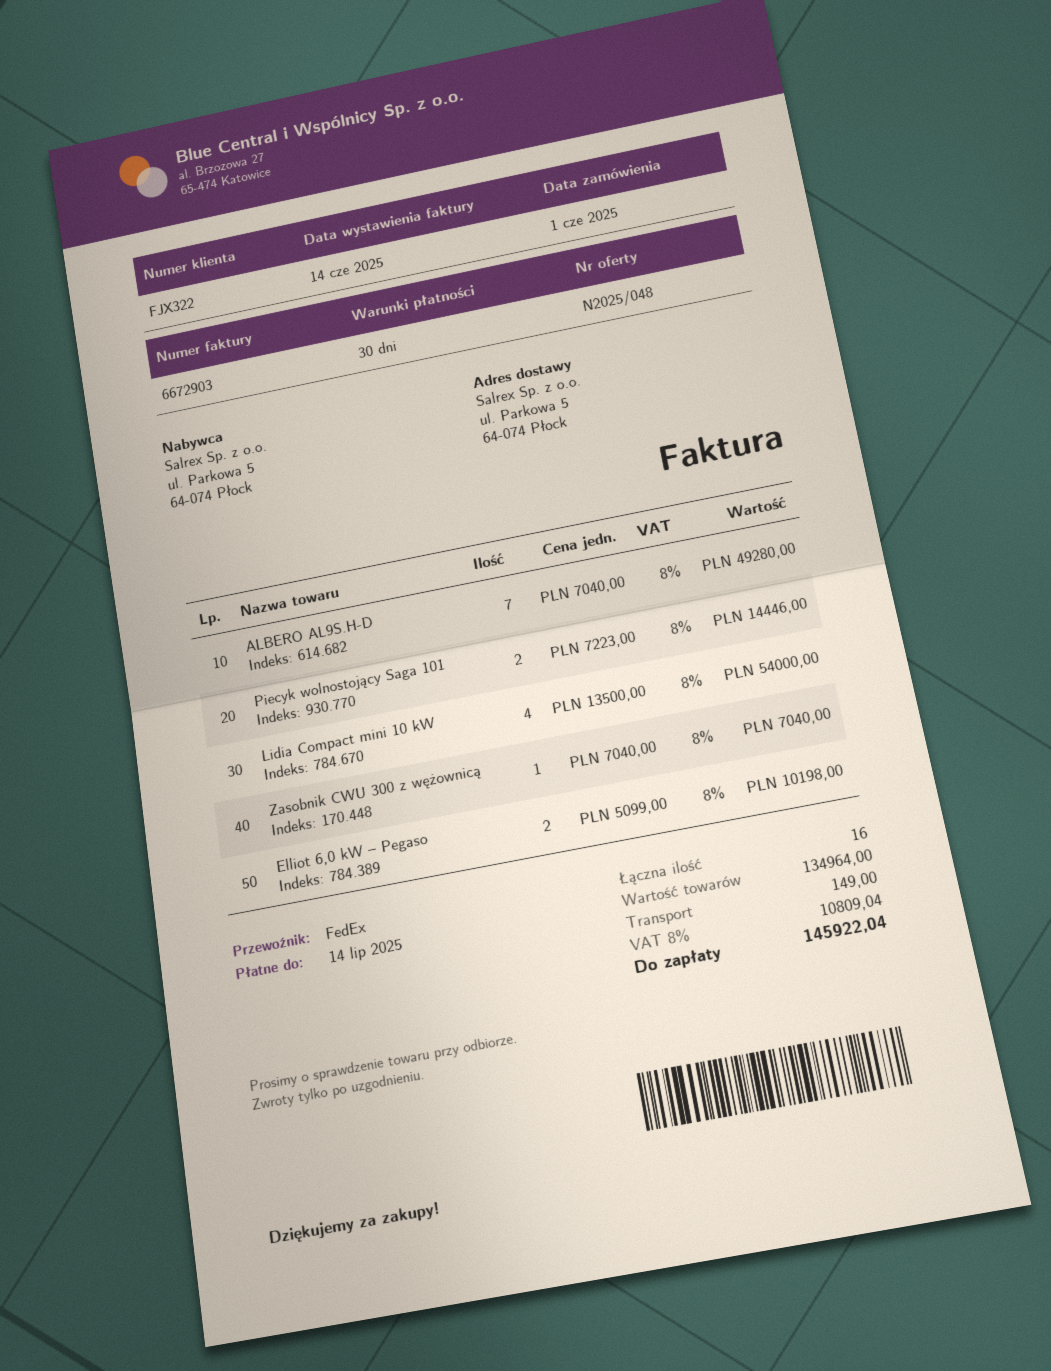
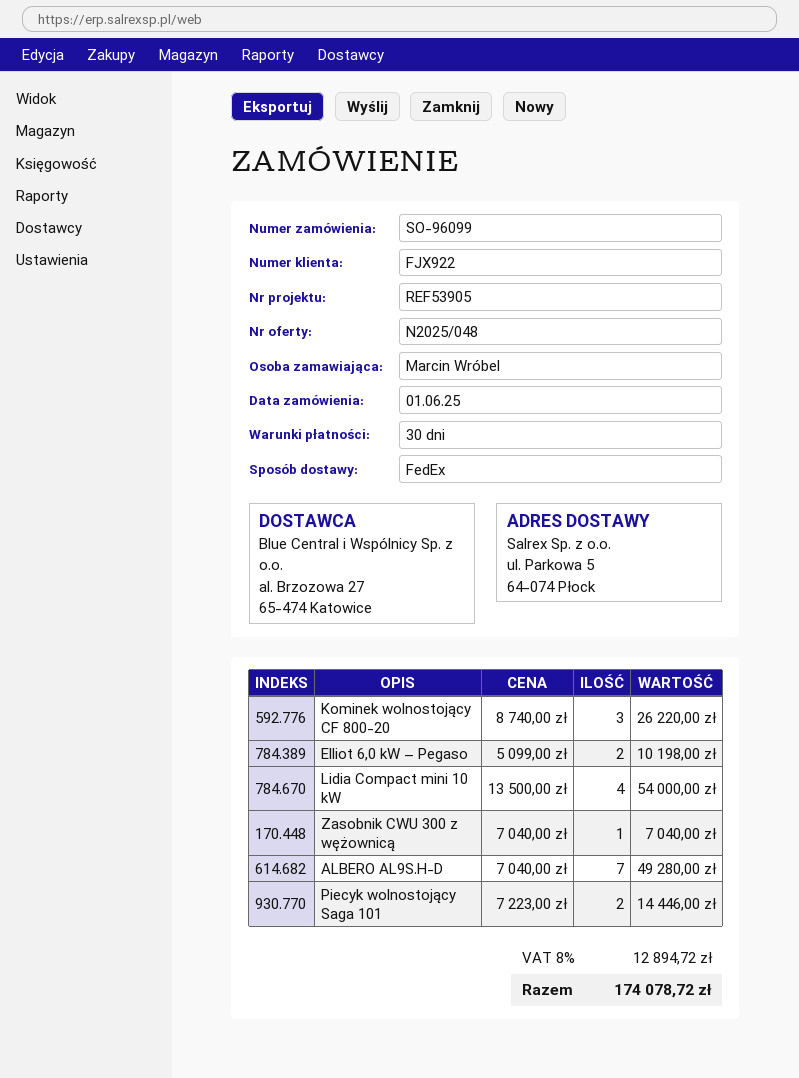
customer number: FJX322 -> FJX922
Kominek wolnostojący CF 800-20: none -> 3 x 8740.00 = 26220.00
shipping: 149.00 -> none
tax: 8% = 10809.04 -> 8% = 12894.72
total: 145922.04 -> 174078.72

